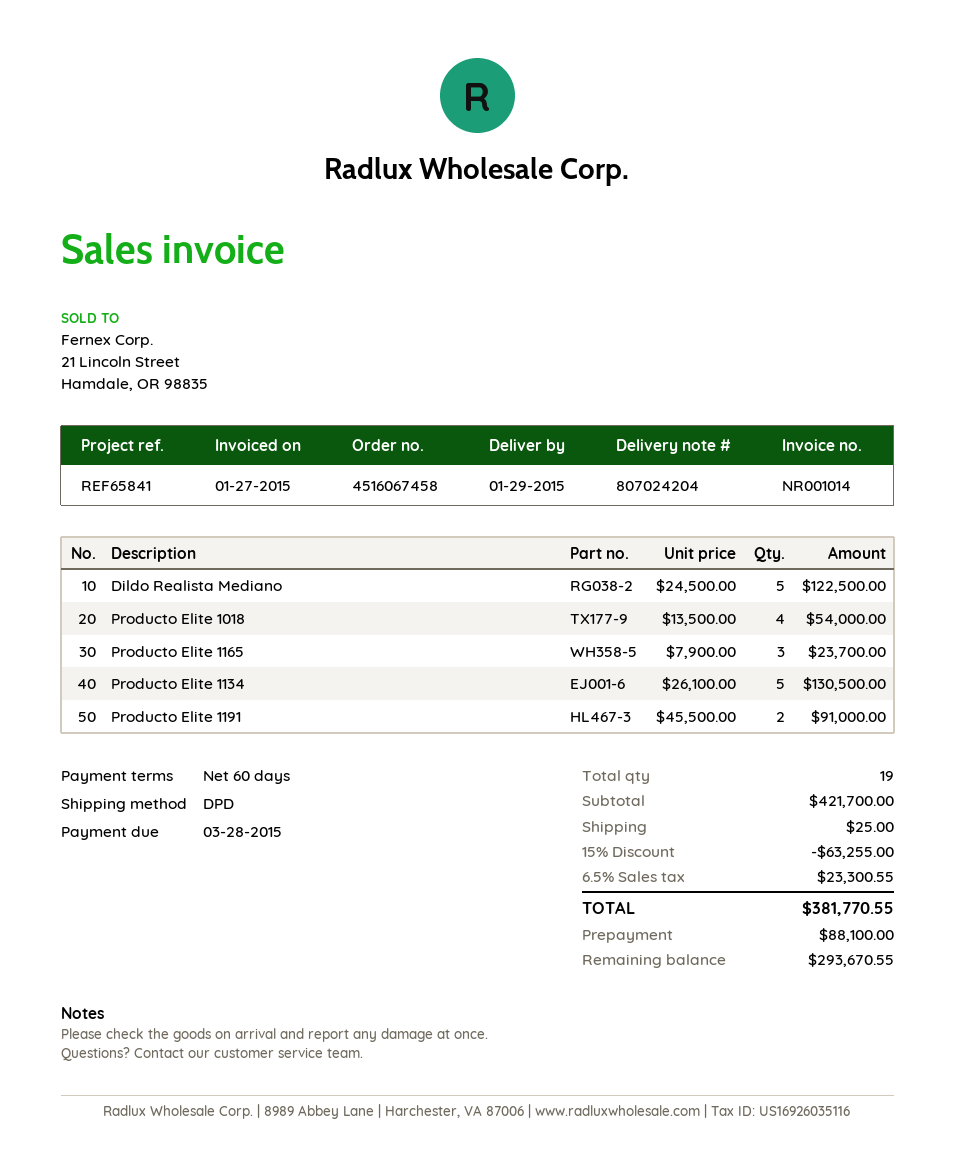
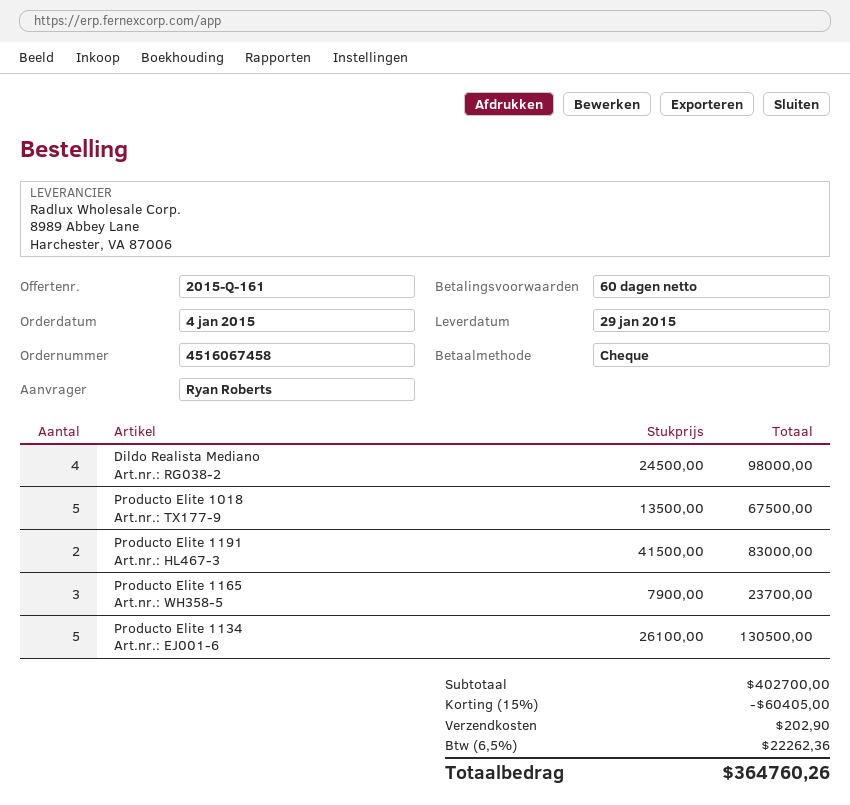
Dildo Realista Mediano: 5 x 24500.00 = 122500.00 -> 4 x 24500.00 = 98000.00
Producto Elite 1018: 4 x 13500.00 = 54000.00 -> 5 x 13500.00 = 67500.00
Producto Elite 1191: 2 x 45500.00 = 91000.00 -> 2 x 41500.00 = 83000.00
subtotal: 421700.00 -> 402700.00
discount: 15% = 63255.00 -> 15% = 60405.00
shipping: 25.00 -> 202.90
tax: 6.5% = 23300.55 -> 6.5% = 22262.36
total: 381770.55 -> 364760.26

